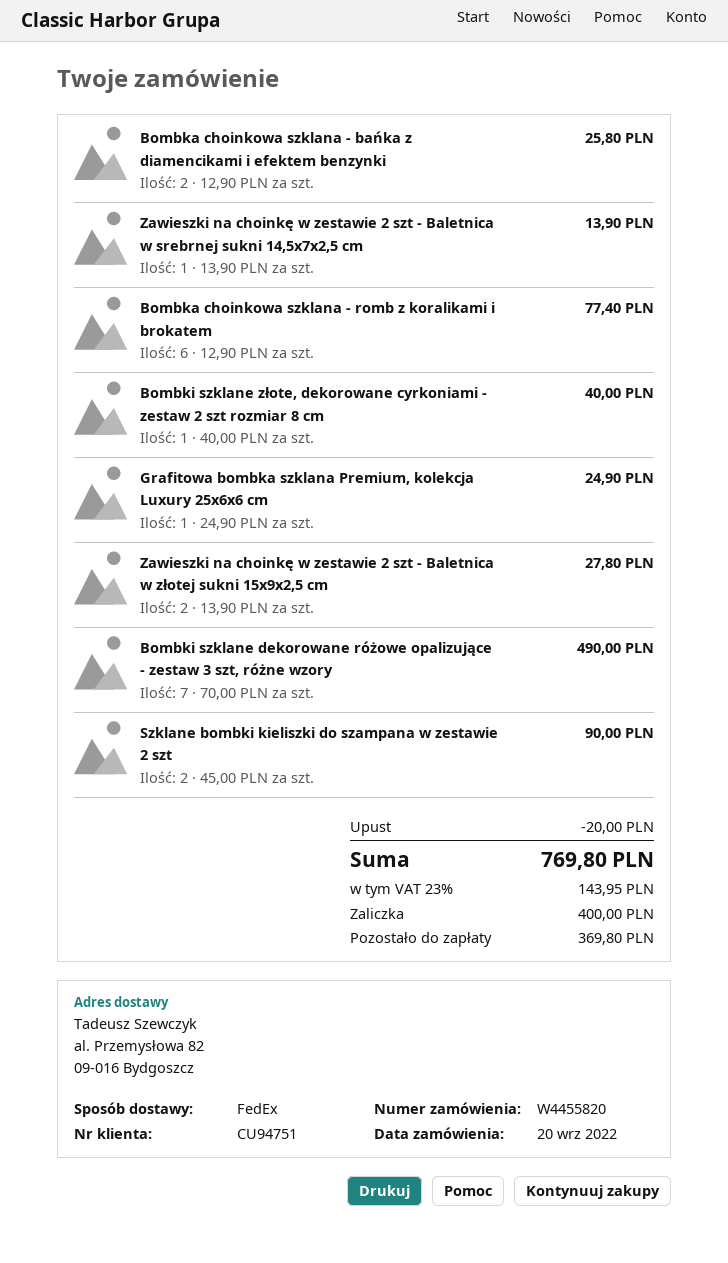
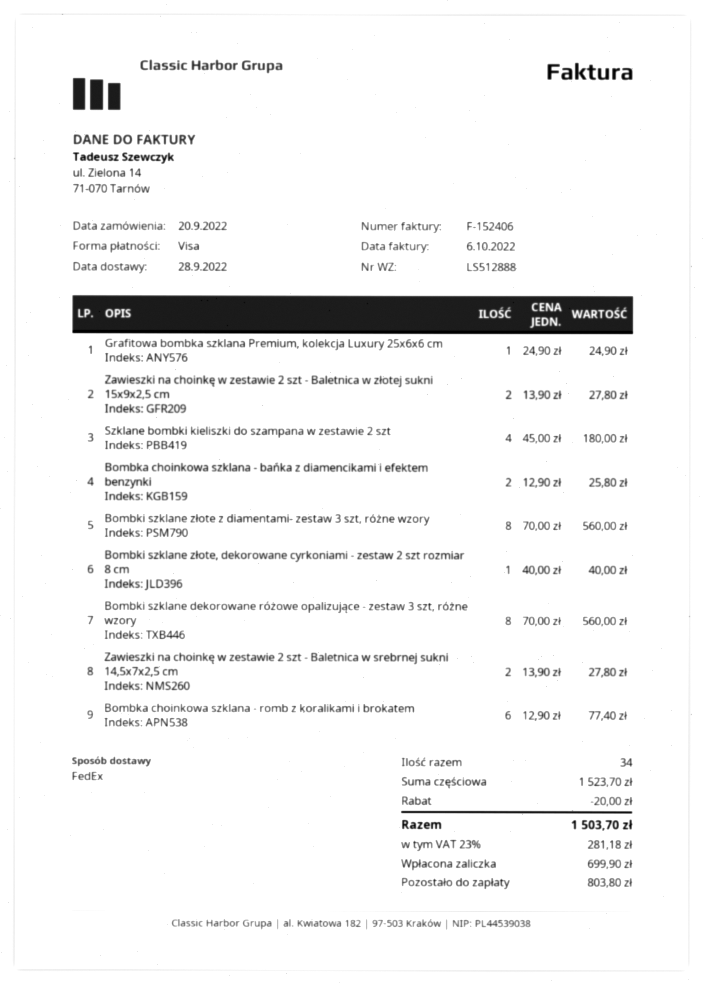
Zawieszki na choinkę w zestawie 2 szt - Baletnica w srebrnej sukni 14,5x7x2,5 cm: 1 x 13.90 = 13.90 -> 2 x 13.90 = 27.80
Bombki szklane dekorowane różowe opalizujące - zestaw 3 szt, różne wzory: 7 x 70.00 = 490.00 -> 8 x 70.00 = 560.00
Szklane bombki kieliszki do szampana w zestawie 2 szt: 2 x 45.00 = 90.00 -> 4 x 45.00 = 180.00
Bombki szklane złote z diamentami- zestaw 3 szt, różne wzory: none -> 8 x 70.00 = 560.00
tax: 23% = 143.95 -> 23% = 281.18
total: 769.80 -> 1503.70
deposit: 400.00 -> 699.90
balance: 369.80 -> 803.80

